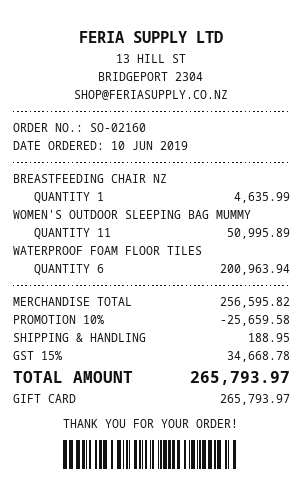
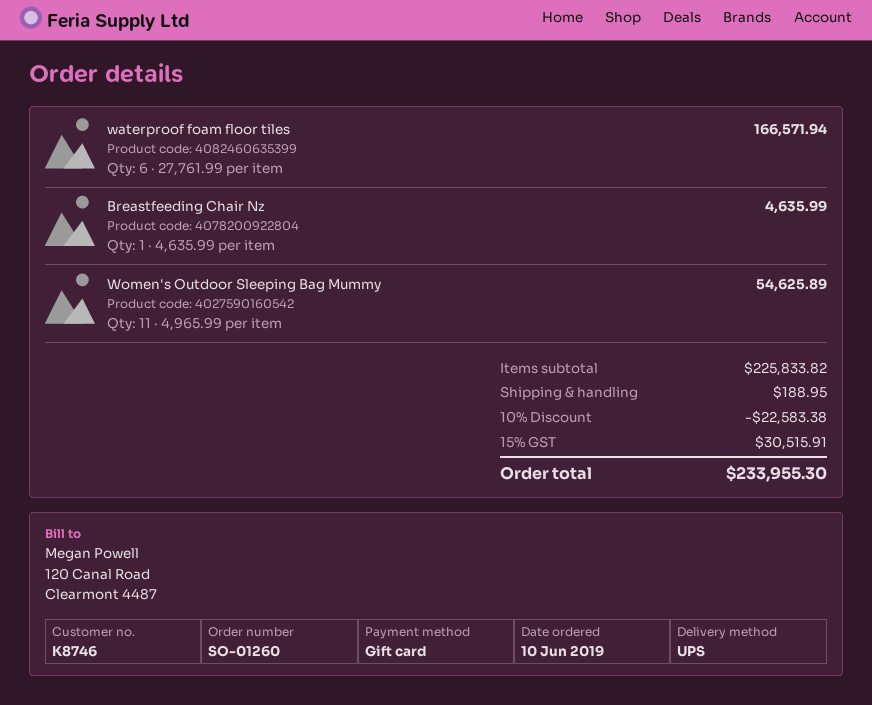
order number: SO-02160 -> SO-01260
WOMEN'S OUTDOOR SLEEPING BAG MUMMY: 11 for 50995.89 -> 11 for 54625.89
WATERPROOF FOAM FLOOR TILES: 6 for 200963.94 -> 6 for 166571.94
subtotal: 256595.82 -> 225833.82
discount: 10% = 25659.58 -> 10% = 22583.38
tax: 15% = 34668.78 -> 15% = 30515.91
total: 265793.97 -> 233955.30

